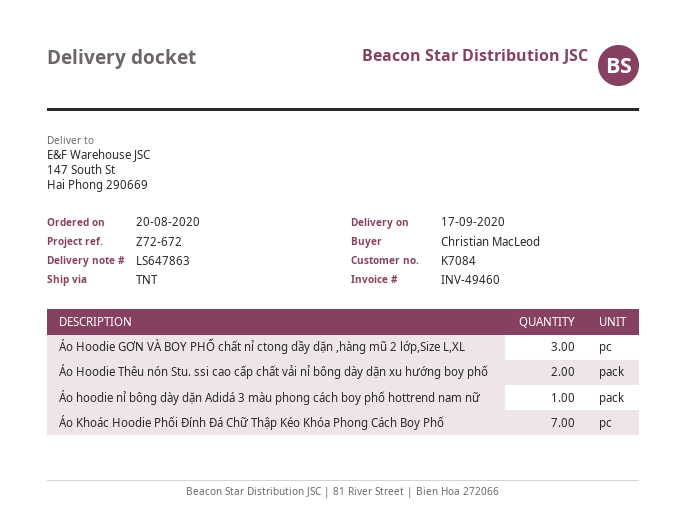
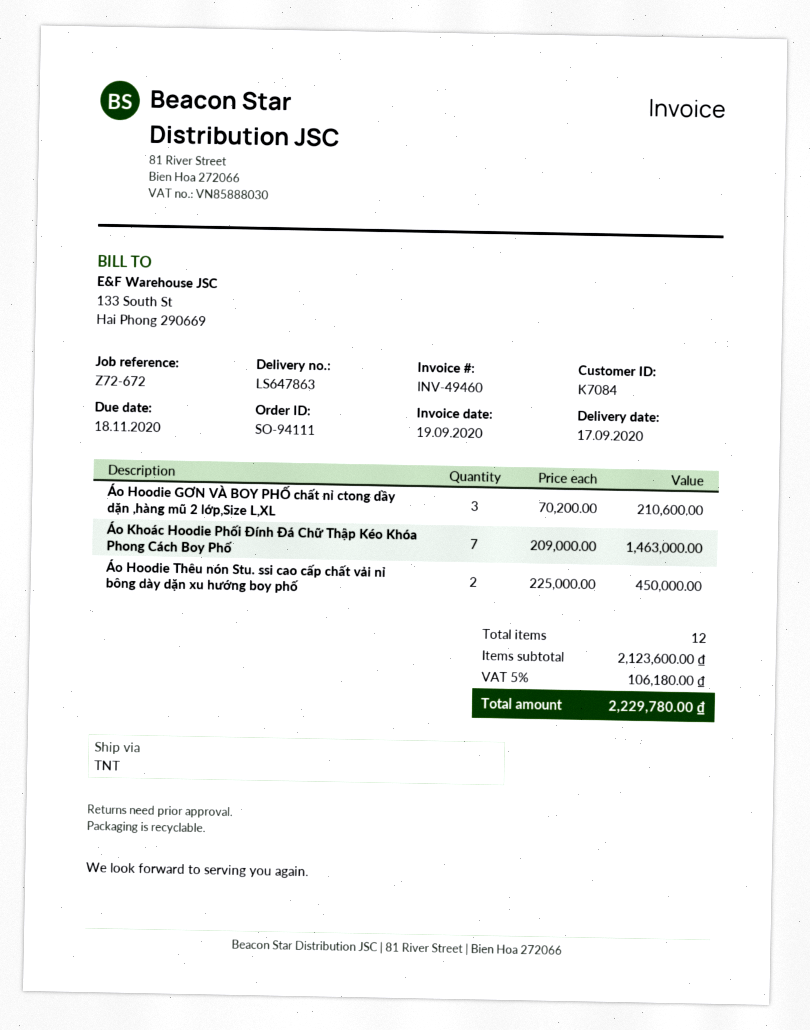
Áo hoodie nỉ bông dày dặn Adidá 3 màu phong cách boy phố hottrend nam nữ: 1 -> none

